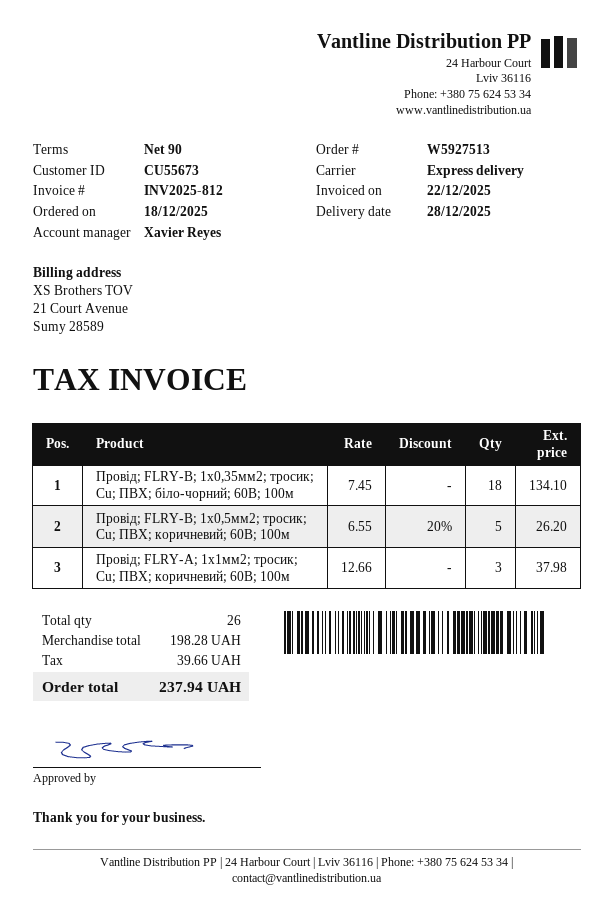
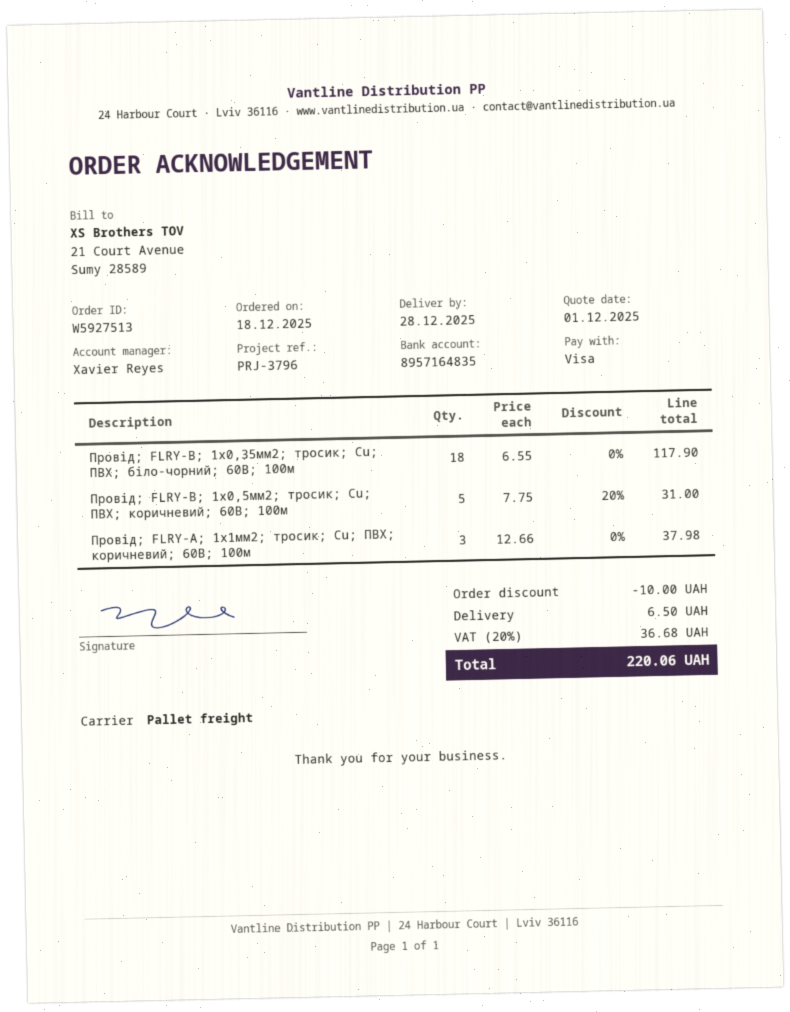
shipping method: express -> pallet freight
Провід; FLRY-B; 1x0,35мм2; тросик; Cu; ПВХ; біло-чорний; 60В; 100м: 18 x 7.45 = 134.10 -> 18 x 6.55 = 117.90
Провід; FLRY-B; 1x0,5мм2; тросик; Cu; ПВХ; коричневий; 60В; 100м: 5 x 6.55 - 20% = 26.20 -> 5 x 7.75 - 20% = 31.00
discount: none -> 10.00
shipping: none -> 6.50
tax: 39.66 -> 36.68
total: 237.94 -> 220.06

